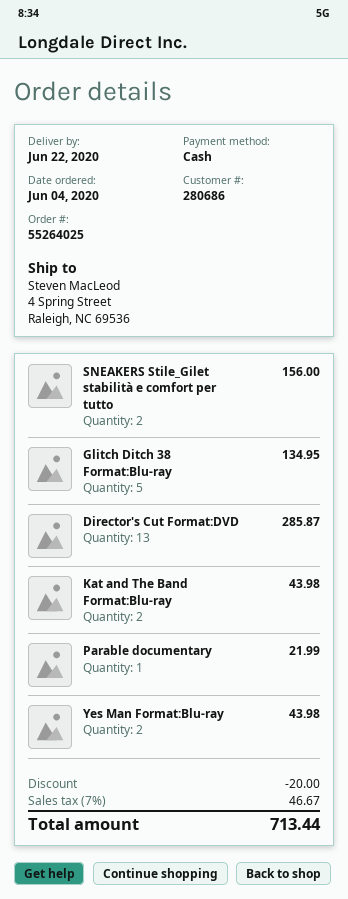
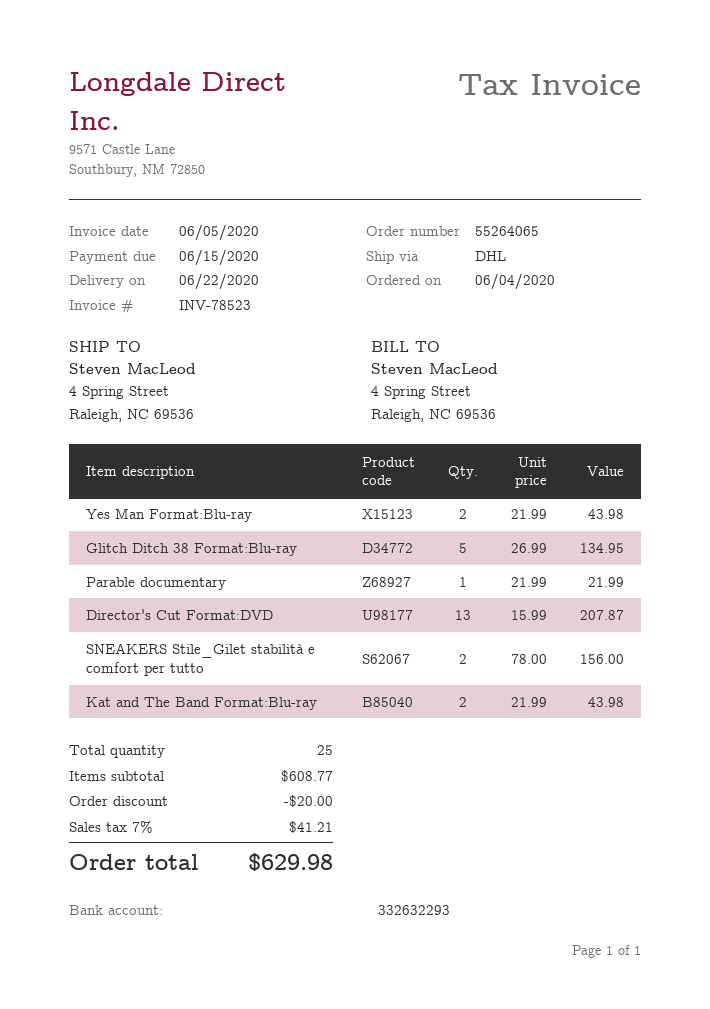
order number: 55264025 -> 55264065
Director's Cut Format:DVD: 13 for 285.87 -> 13 for 207.87
tax: 7% = 46.67 -> 7% = 41.21
total: 713.44 -> 629.98

